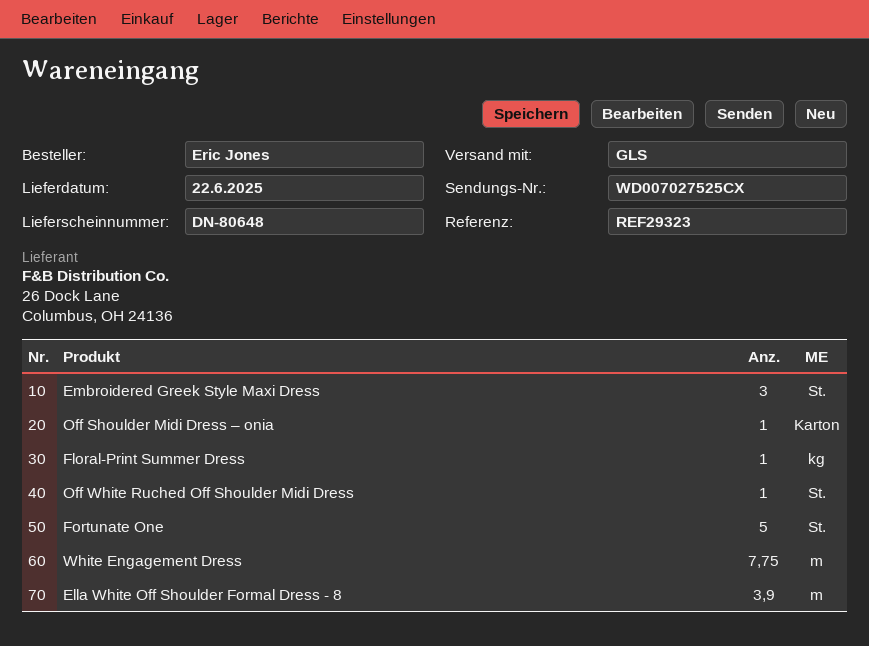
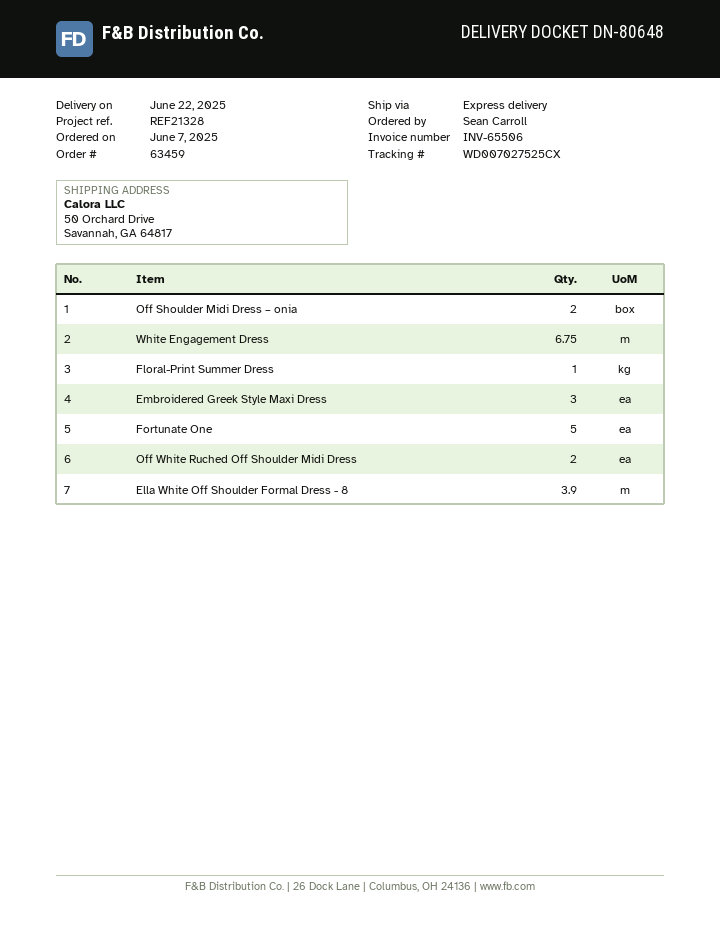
reference: REF29323 -> REF21328
ordered by: Eric Jones -> Sean Carroll
shipping method: GLS -> express
Off Shoulder Midi Dress – onia: 1 -> 2
Off White Ruched Off Shoulder Midi Dress: 1 -> 2
White Engagement Dress: 7.75 -> 6.75

